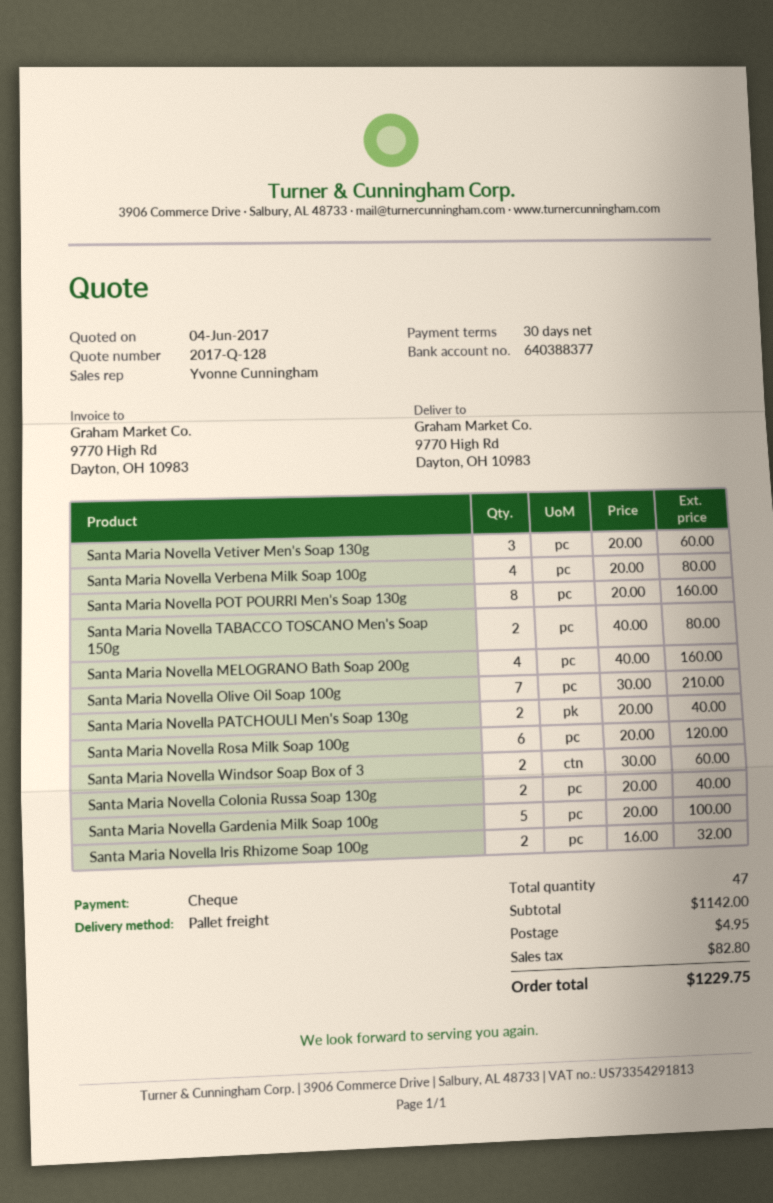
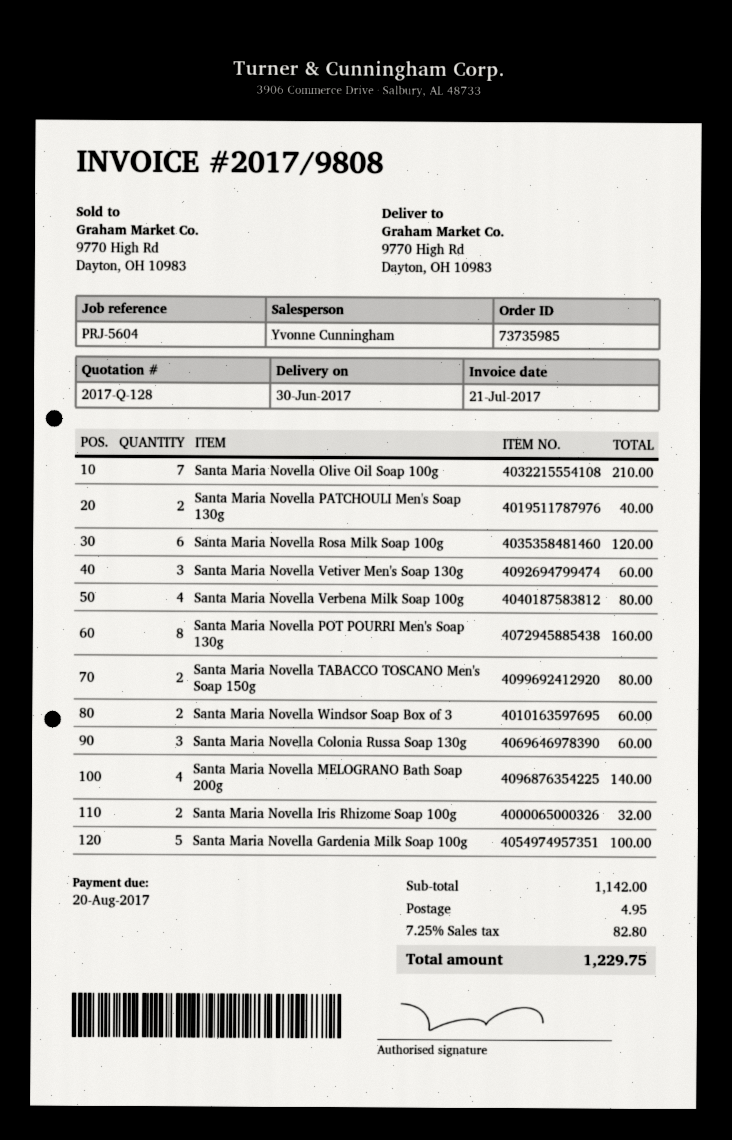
Santa Maria Novella MELOGRANO Bath Soap 200g: 4 for 160.00 -> 4 for 140.00
Santa Maria Novella Colonia Russa Soap 130g: 2 for 40.00 -> 3 for 60.00

